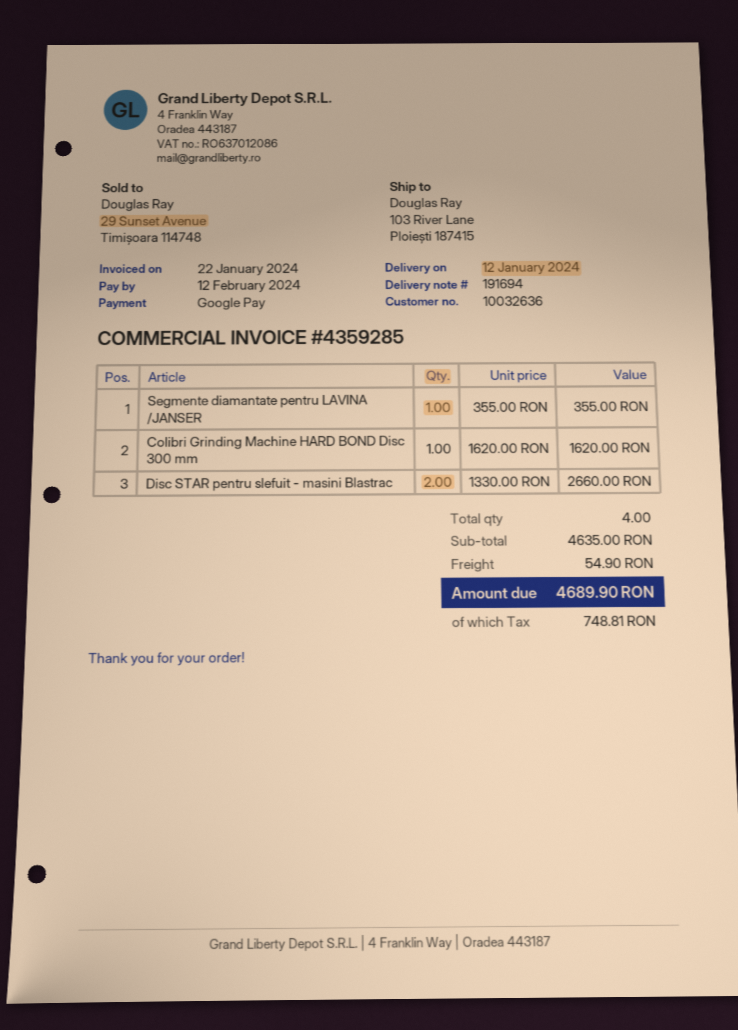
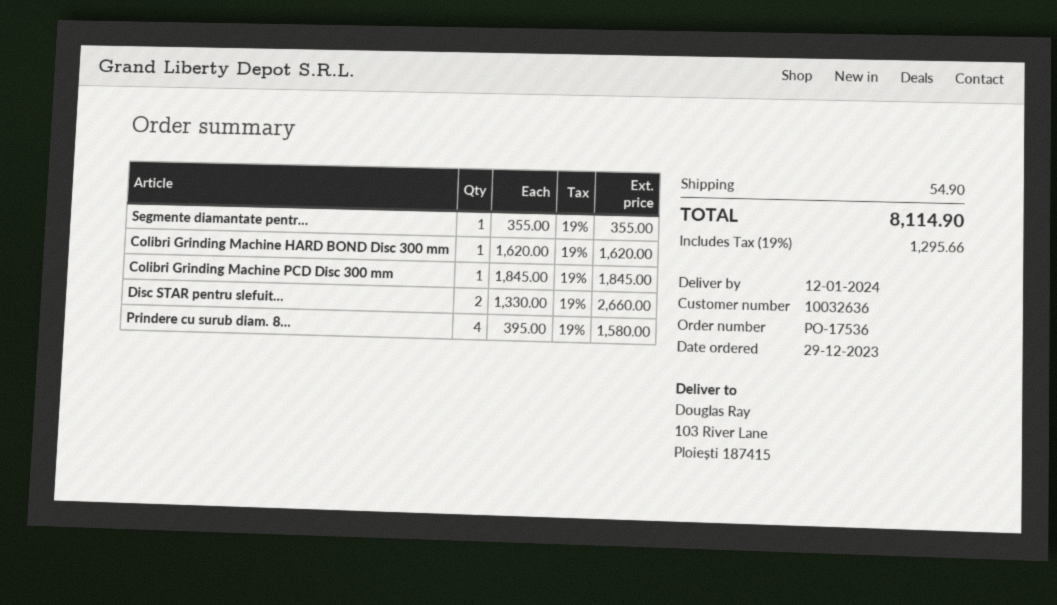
Colibri Grinding Machine PCD Disc 300 mm: none -> 1 x 1845.00 = 1845.00
Prindere cu surub diam. 8...: none -> 4 x 395.00 = 1580.00
tax: 748.81 -> 1295.66
total: 4689.90 -> 8114.90

